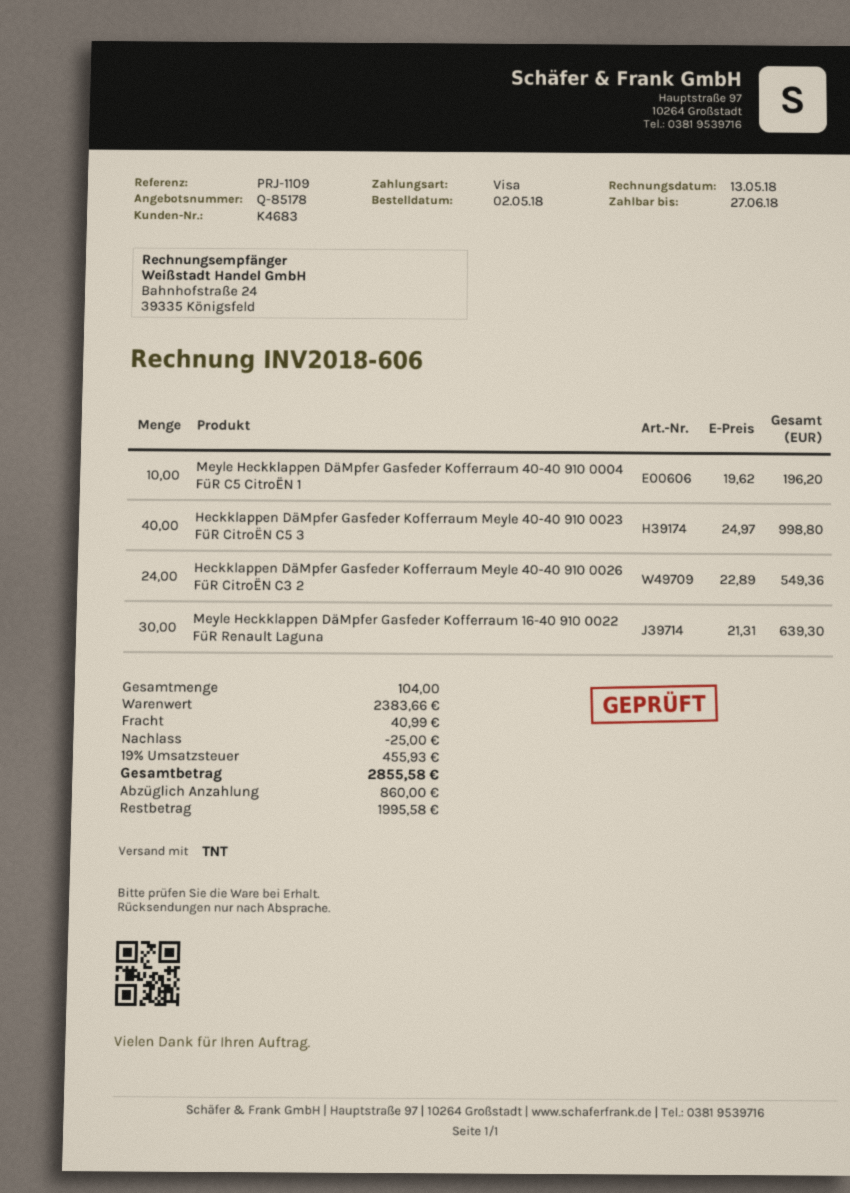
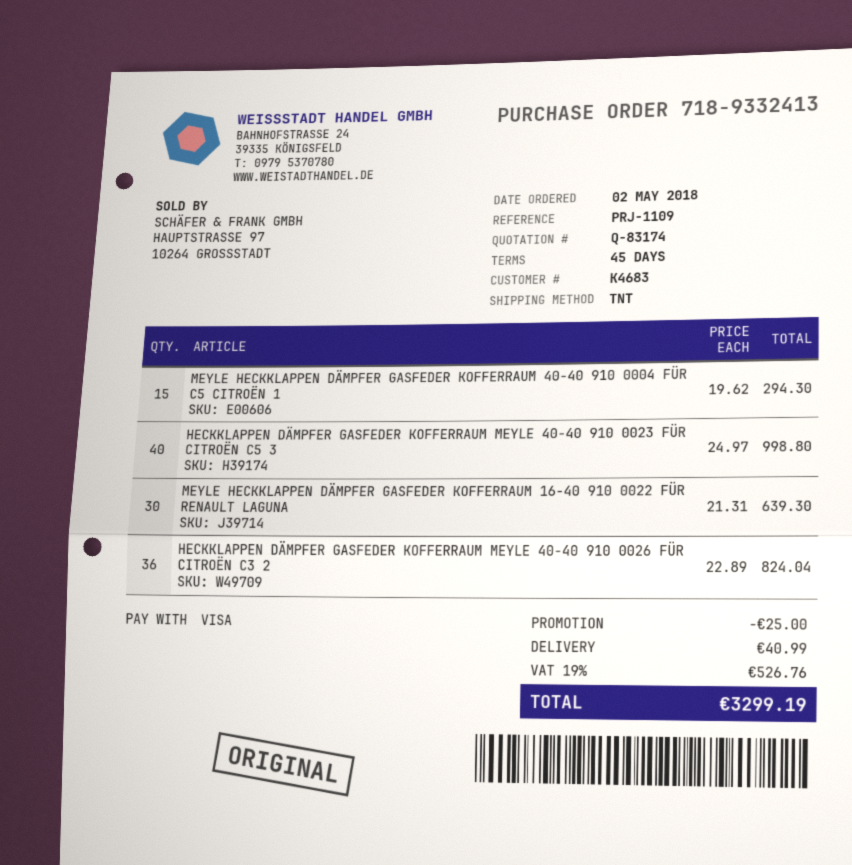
quote number: Q-85178 -> Q-83174
Meyle Heckklappen DäMpfer Gasfeder Kofferraum 40-40 910 0004 FüR C5 CitroËN 1: 10 x 19.62 = 196.20 -> 15 x 19.62 = 294.30
Heckklappen DäMpfer Gasfeder Kofferraum Meyle 40-40 910 0026 FüR CitroËN C3 2: 24 x 22.89 = 549.36 -> 36 x 22.89 = 824.04
tax: 19% = 455.93 -> 19% = 526.76
total: 2855.58 -> 3299.19

